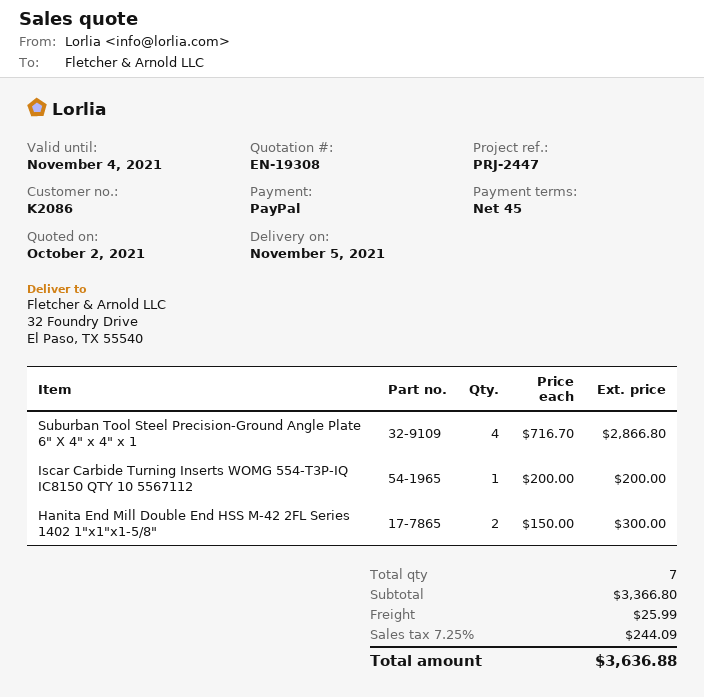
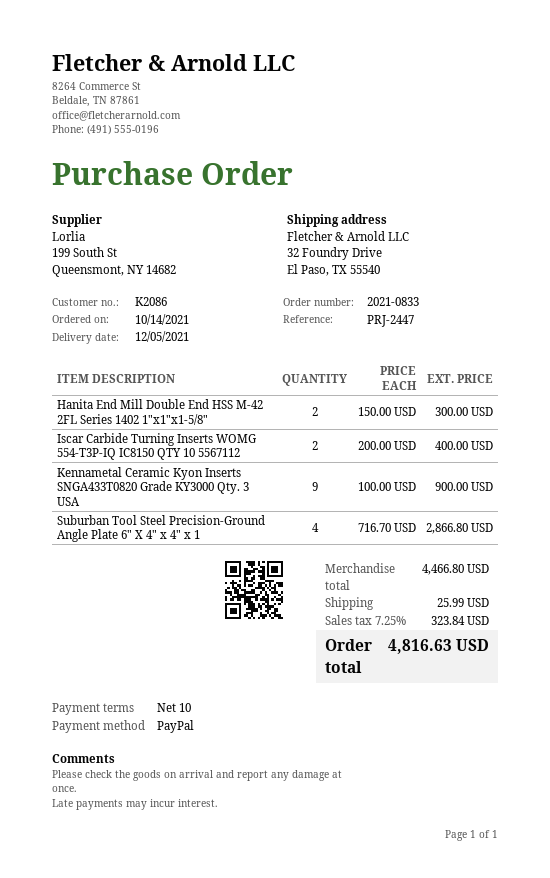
delivery date: 2021-11-05 -> 2021-12-05
payment terms: 45 days -> 10 days
Iscar Carbide Turning Inserts WOMG 554-T3P-IQ IC8150 QTY 10 5567112: 1 x 200.00 = 200.00 -> 2 x 200.00 = 400.00
Kennametal Ceramic Kyon Inserts SNGA433T0820 Grade KY3000 Qty. 3 USA: none -> 9 x 100.00 = 900.00
subtotal: 3366.80 -> 4466.80
tax: 7.25% = 244.09 -> 7.25% = 323.84
total: 3636.88 -> 4816.63

